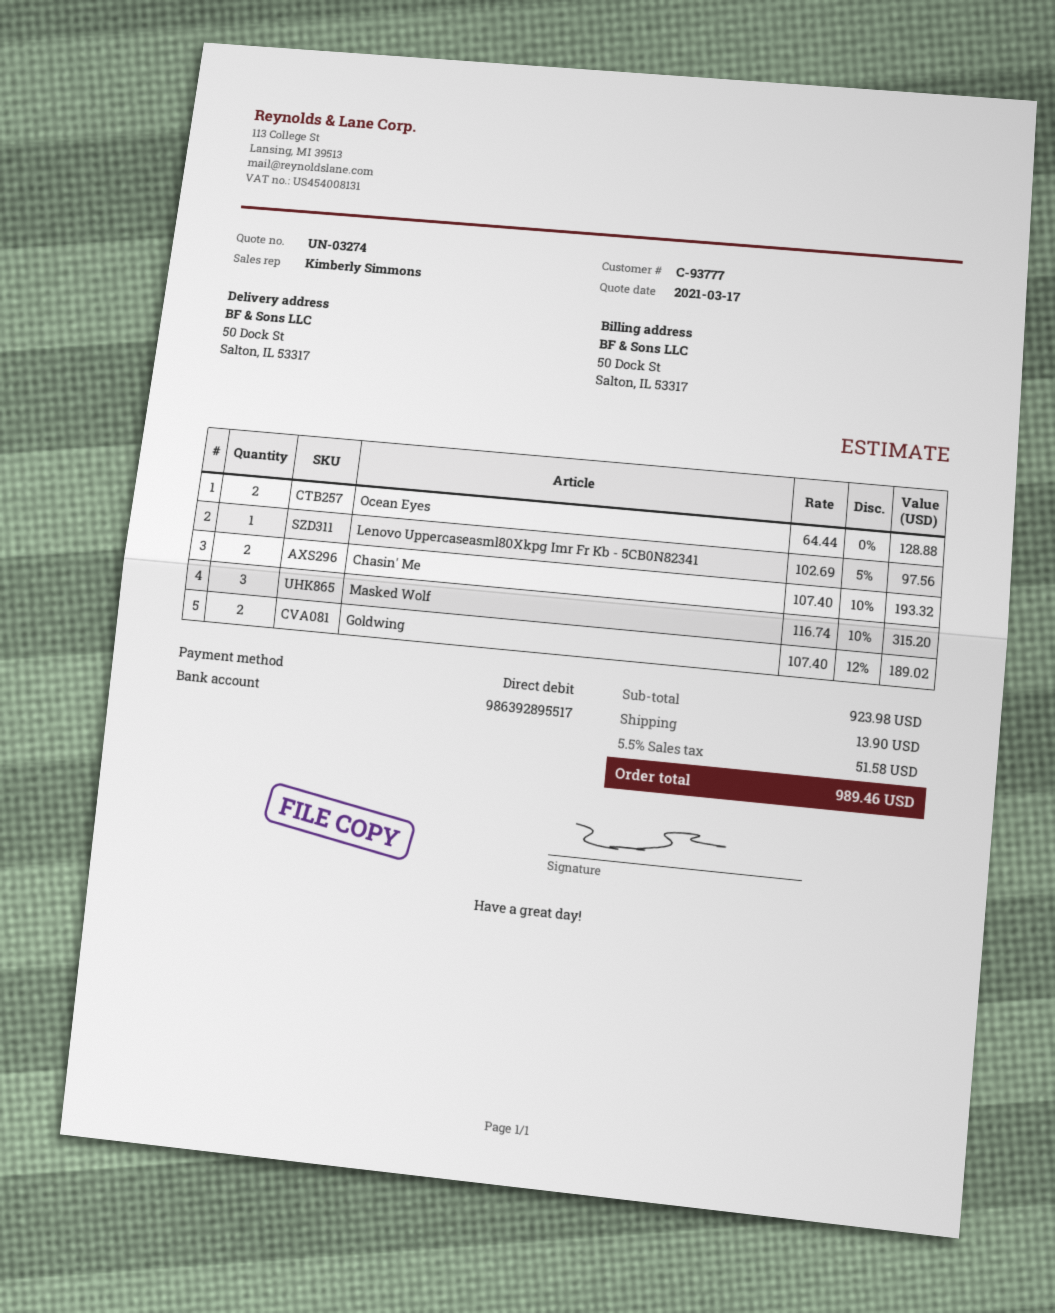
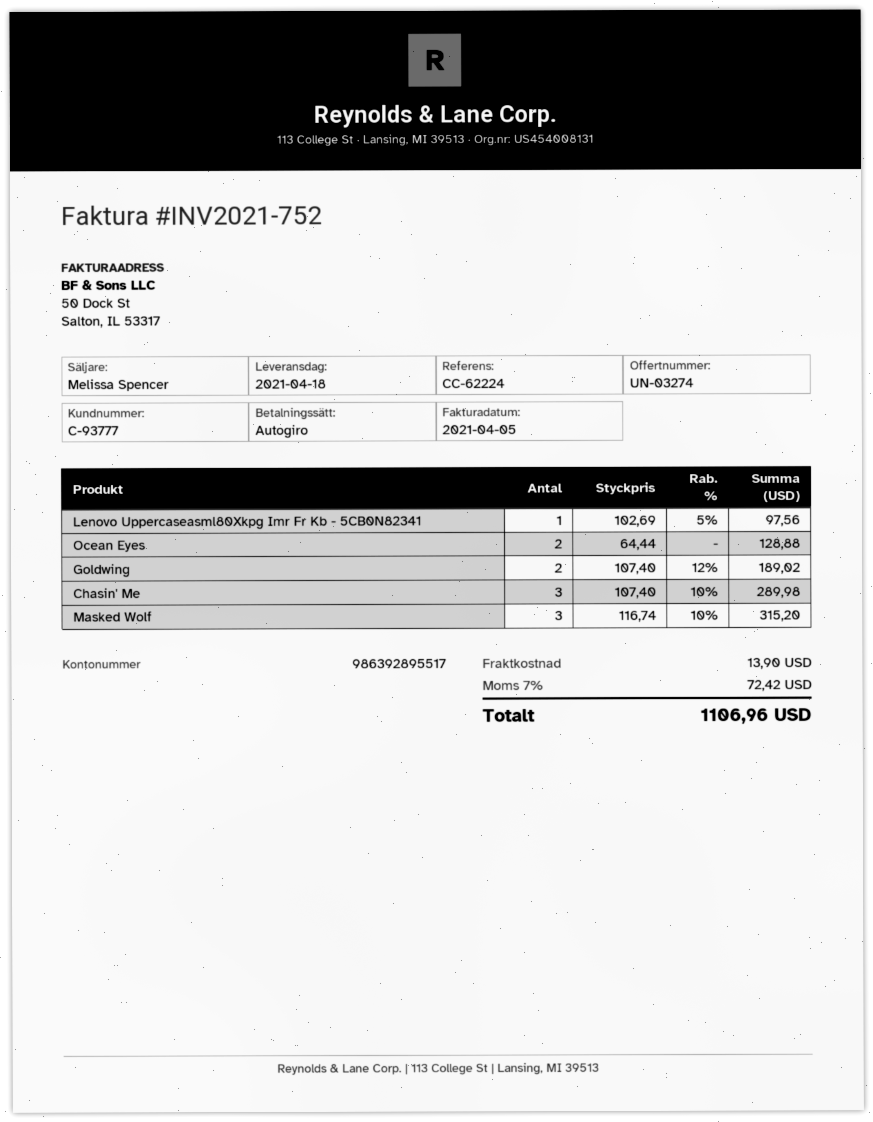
sales rep: Kimberly Simmons -> Melissa Spencer
Chasin' Me: 2 x 107.40 - 10% = 193.32 -> 3 x 107.40 - 10% = 289.98
tax: 5.5% = 51.58 -> 7% = 72.42
total: 989.46 -> 1106.96

